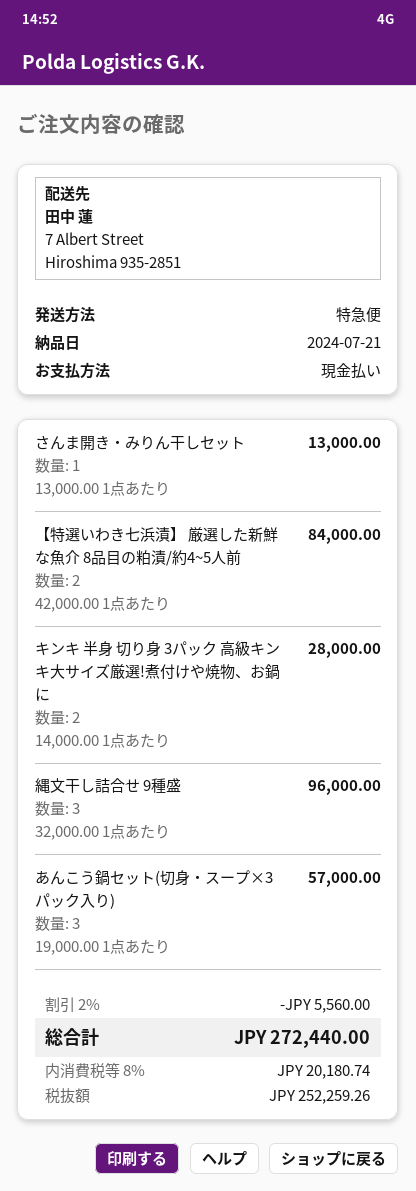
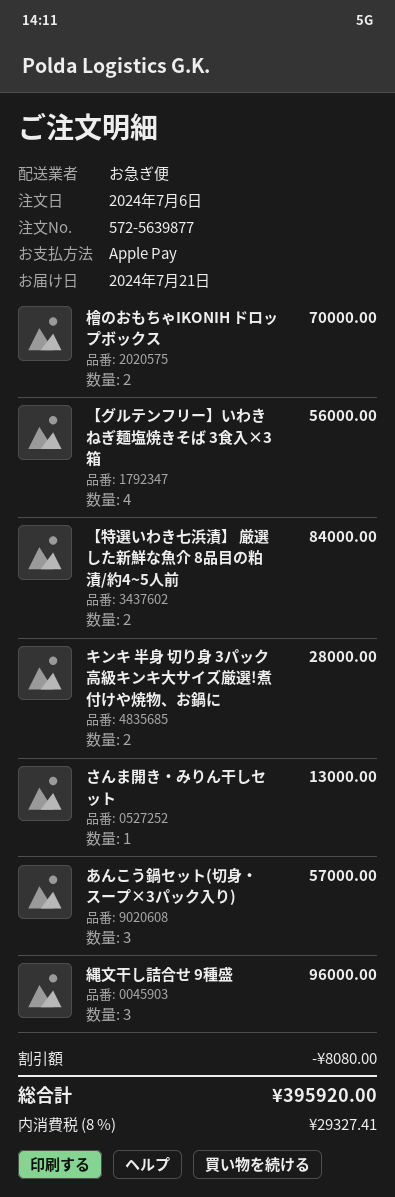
payment method: cash -> Apple Pay
檜のおもちゃIKONIH ドロップボックス: none -> 2 for 70000.00
【グルテンフリー】いわきねぎ麺塩焼きそば 3食入×3箱: none -> 4 for 56000.00
discount: 5560.00 -> 8080.00
tax: 8% = 20180.74 -> 8% = 29327.41
total: 272440.00 -> 395920.00

